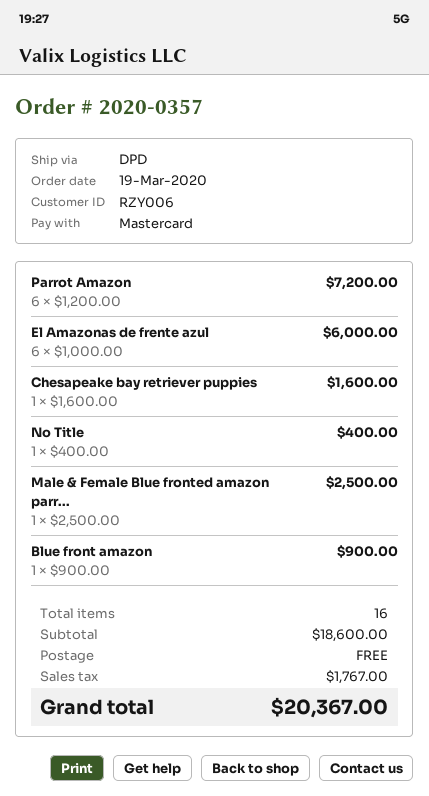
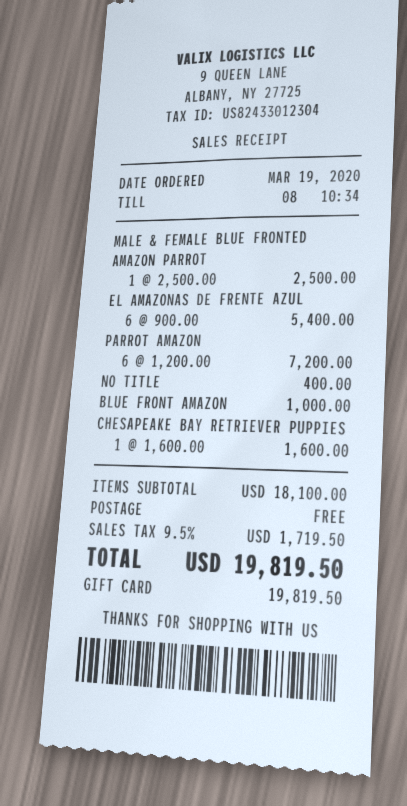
payment method: Mastercard -> gift card
El Amazonas de frente azul: 6 x 1000.00 = 6000.00 -> 6 x 900.00 = 5400.00
Blue front amazon: 1 x 900.00 = 900.00 -> 1 x 1000.00 = 1000.00
subtotal: 18600.00 -> 18100.00
tax: 1767.00 -> 1719.50
total: 20367.00 -> 19819.50

